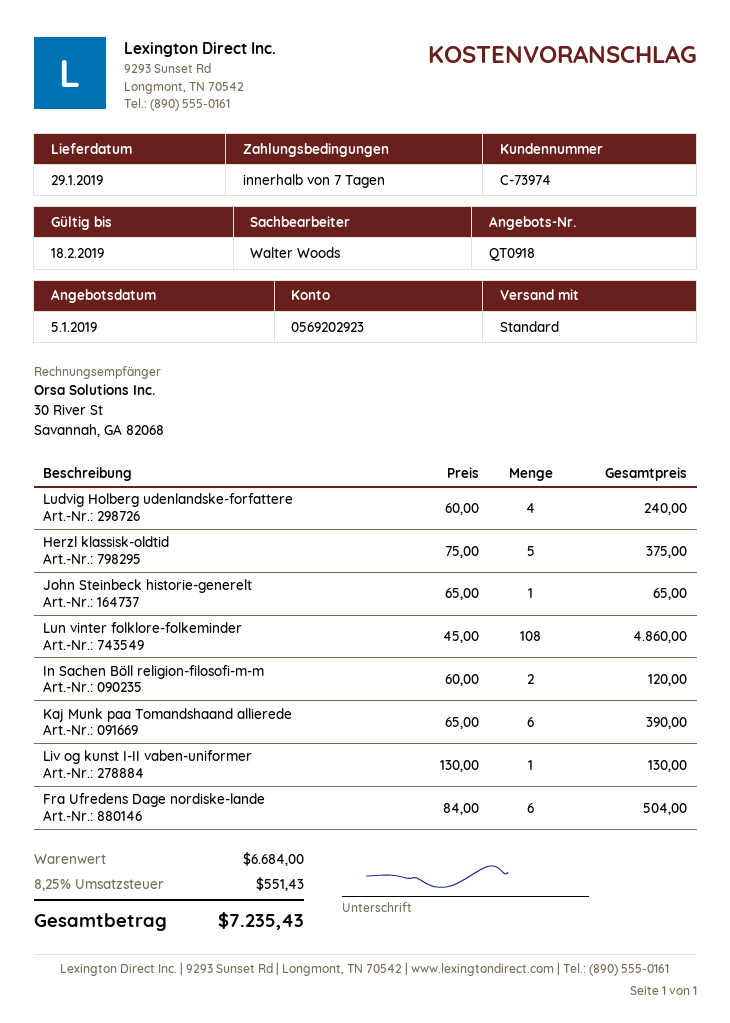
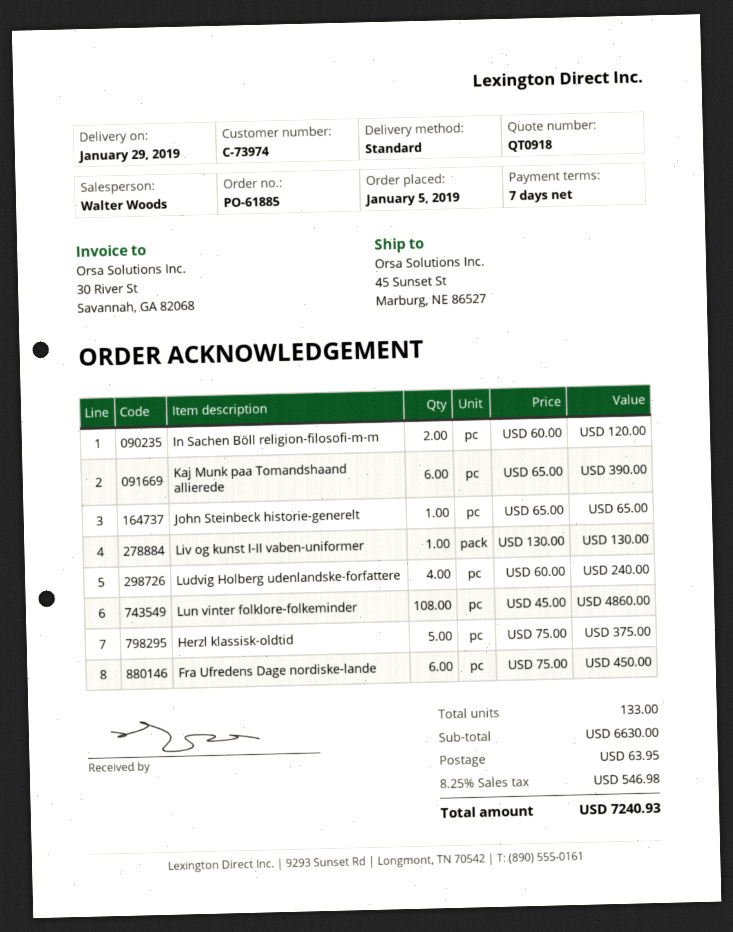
Fra Ufredens Dage nordiske-lande: 6 x 84.00 = 504.00 -> 6 x 75.00 = 450.00
subtotal: 6684.00 -> 6630.00
shipping: none -> 63.95
tax: 8.25% = 551.43 -> 8.25% = 546.98
total: 7235.43 -> 7240.93

